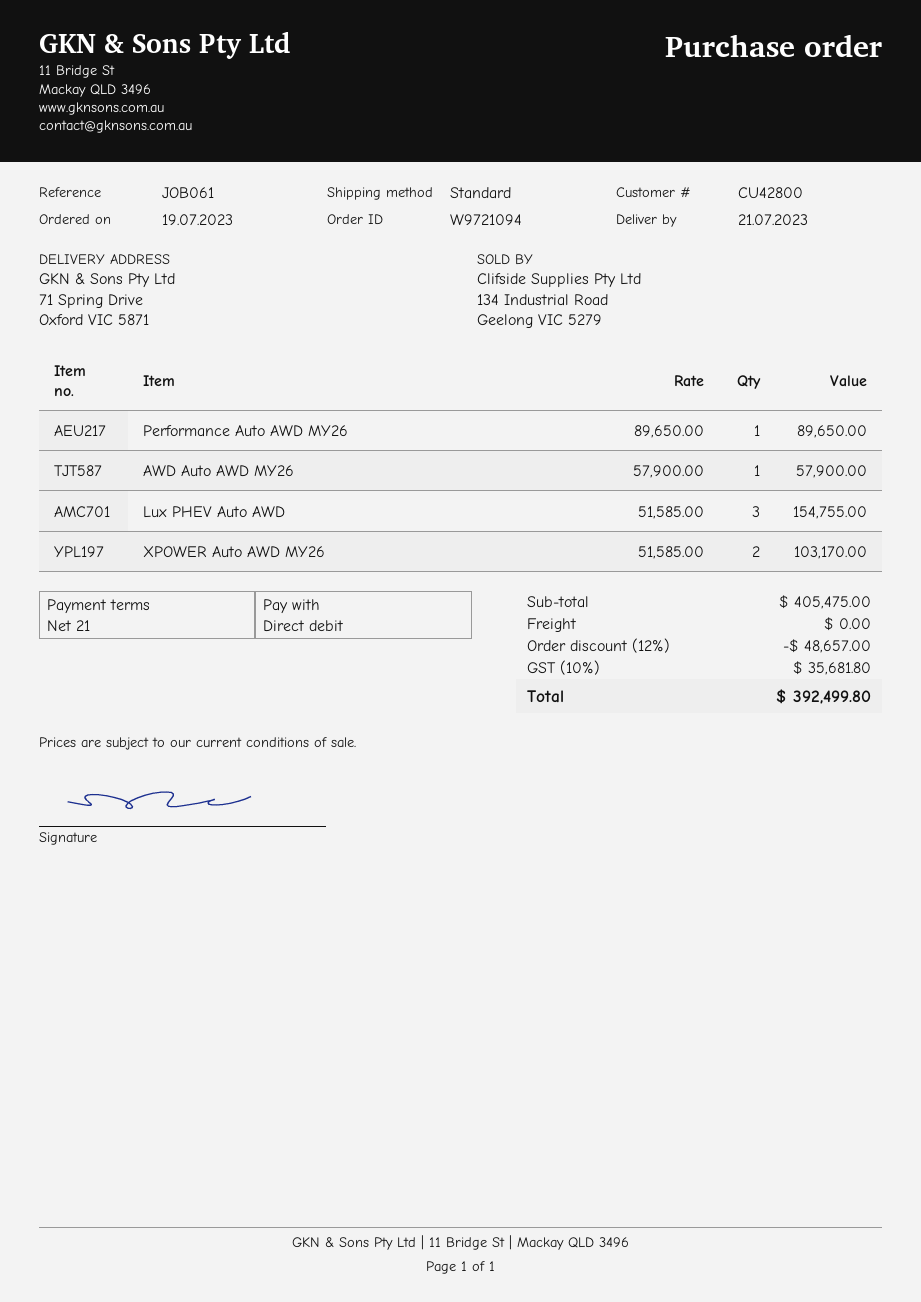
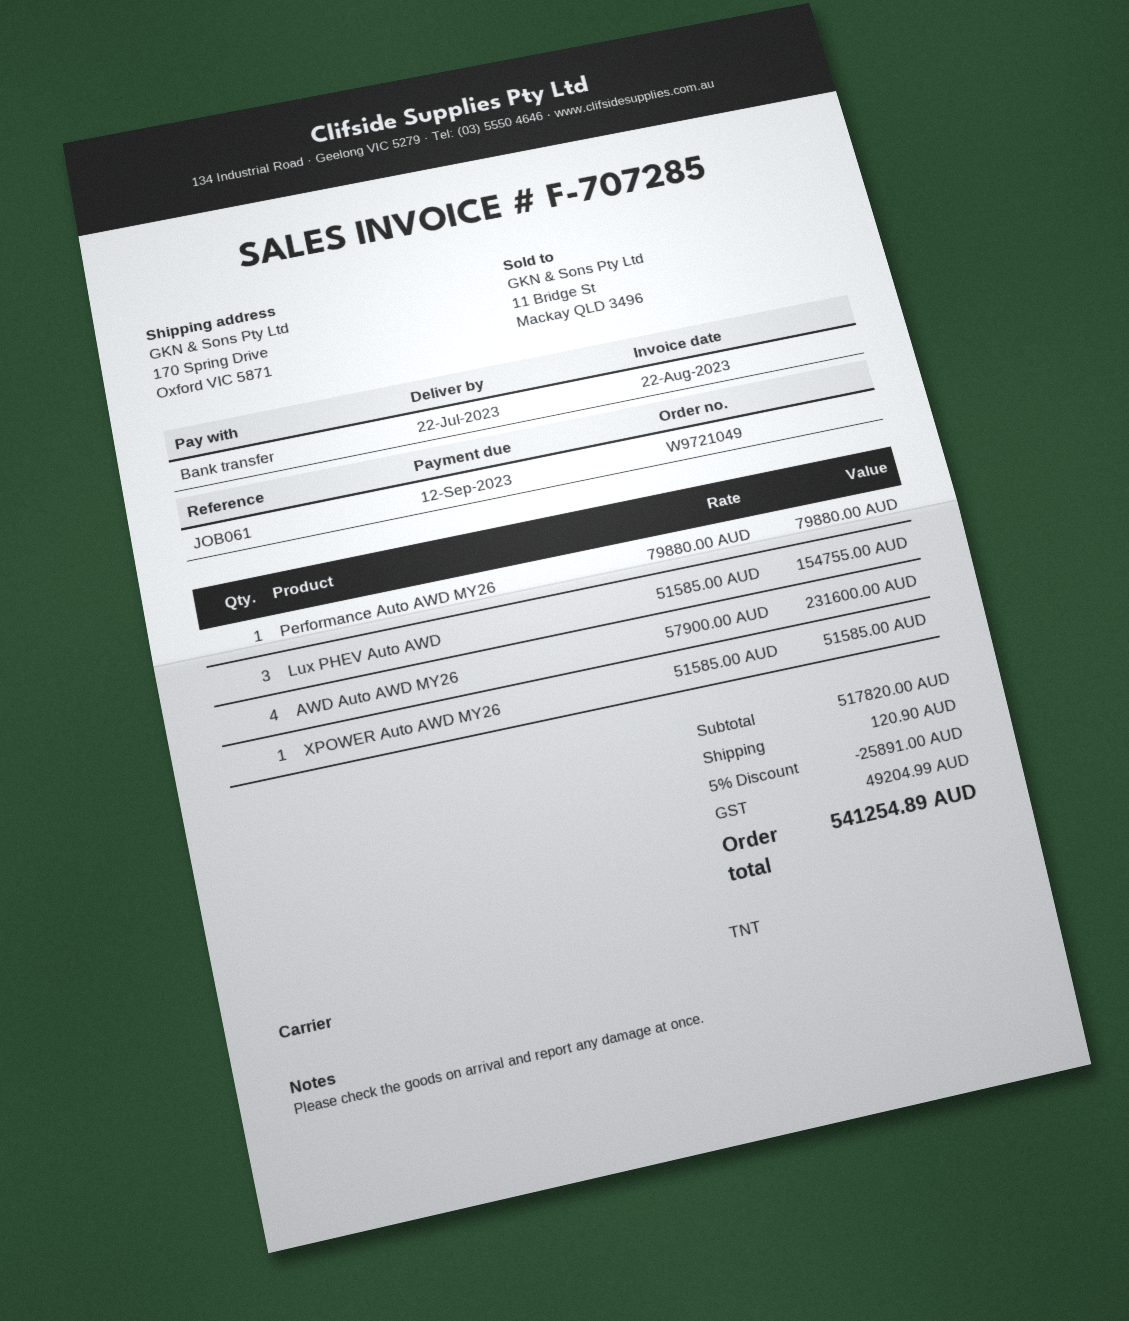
order number: W9721094 -> W9721049
delivery date: 2023-07-21 -> 2023-07-22
payment method: direct debit -> bank transfer
shipping method: standard -> TNT
ship to: 71 Spring Drive, Oxford VIC 5871 -> 170 Spring Drive, Oxford VIC 5871
Performance Auto AWD MY26: 1 x 89650.00 = 89650.00 -> 1 x 79880.00 = 79880.00
AWD Auto AWD MY26: 1 x 57900.00 = 57900.00 -> 4 x 57900.00 = 231600.00
XPOWER Auto AWD MY26: 2 x 51585.00 = 103170.00 -> 1 x 51585.00 = 51585.00
subtotal: 405475.00 -> 517820.00
discount: 12% = 48657.00 -> 5% = 25891.00
shipping: 0.00 -> 120.90
tax: 35681.80 -> 49204.99
total: 392499.80 -> 541254.89

